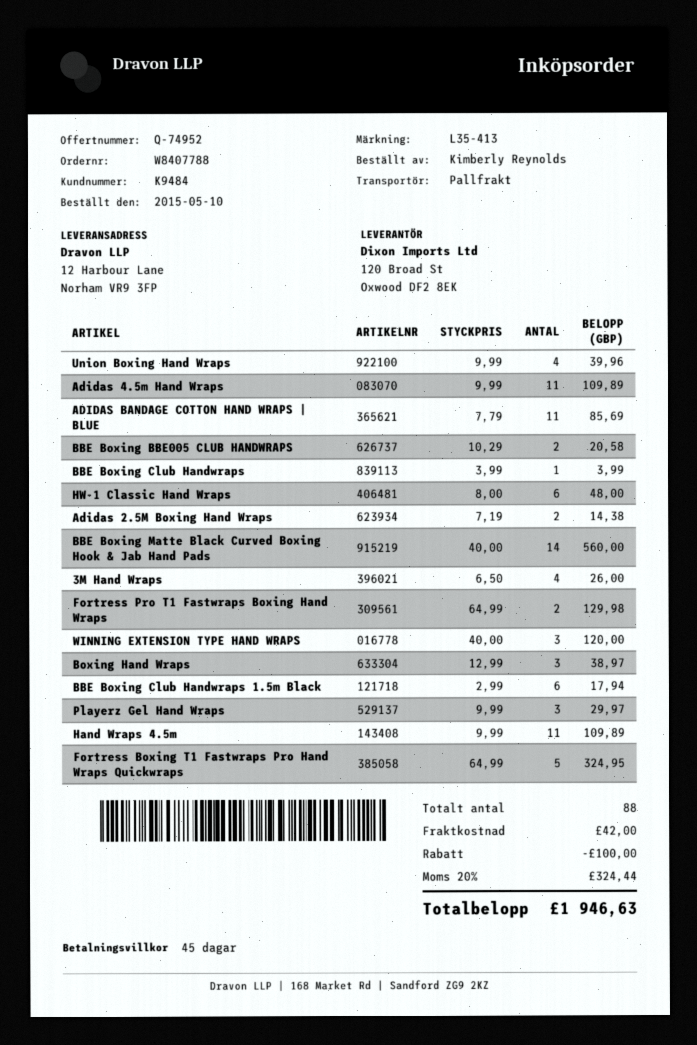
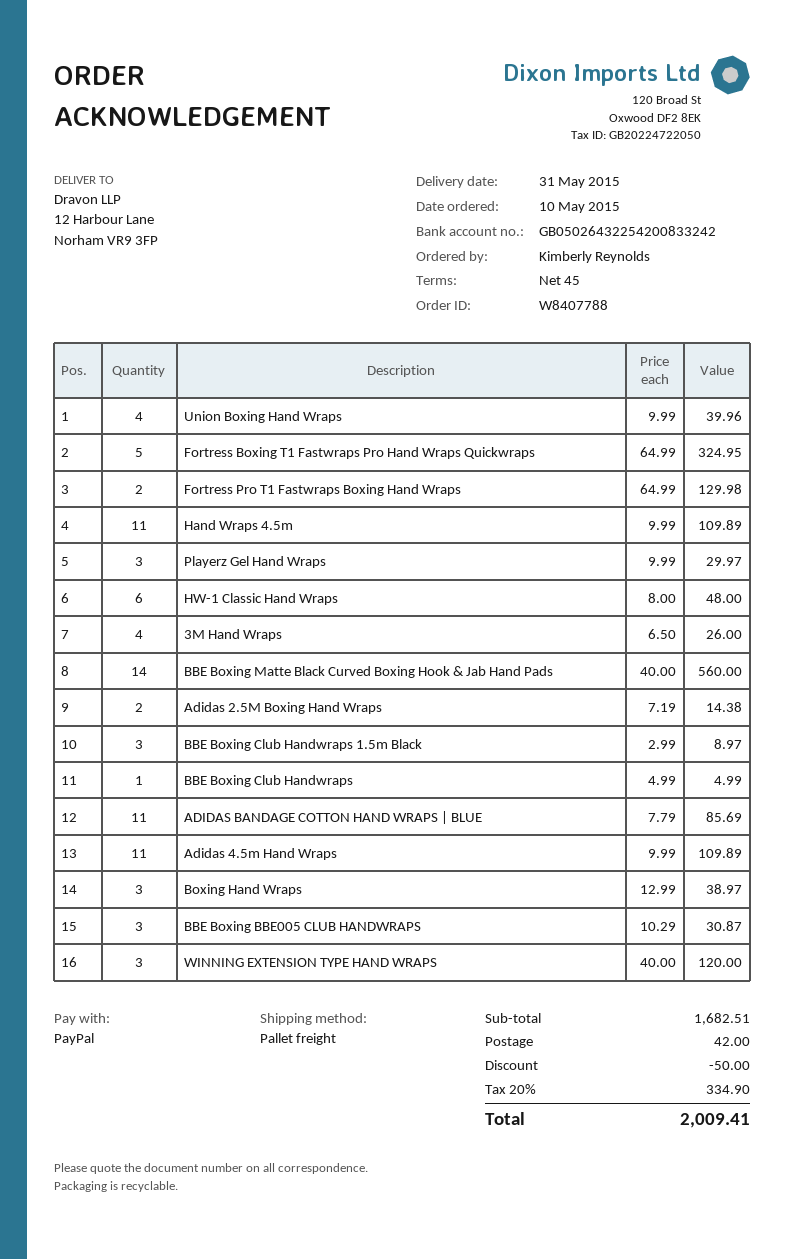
BBE Boxing BBE005 CLUB HANDWRAPS: 2 x 10.29 = 20.58 -> 3 x 10.29 = 30.87
BBE Boxing Club Handwraps: 1 x 3.99 = 3.99 -> 1 x 4.99 = 4.99
BBE Boxing Club Handwraps 1.5m Black: 6 x 2.99 = 17.94 -> 3 x 2.99 = 8.97
discount: 100.00 -> 50.00
tax: 20% = 324.44 -> 20% = 334.90
total: 1946.63 -> 2009.41

